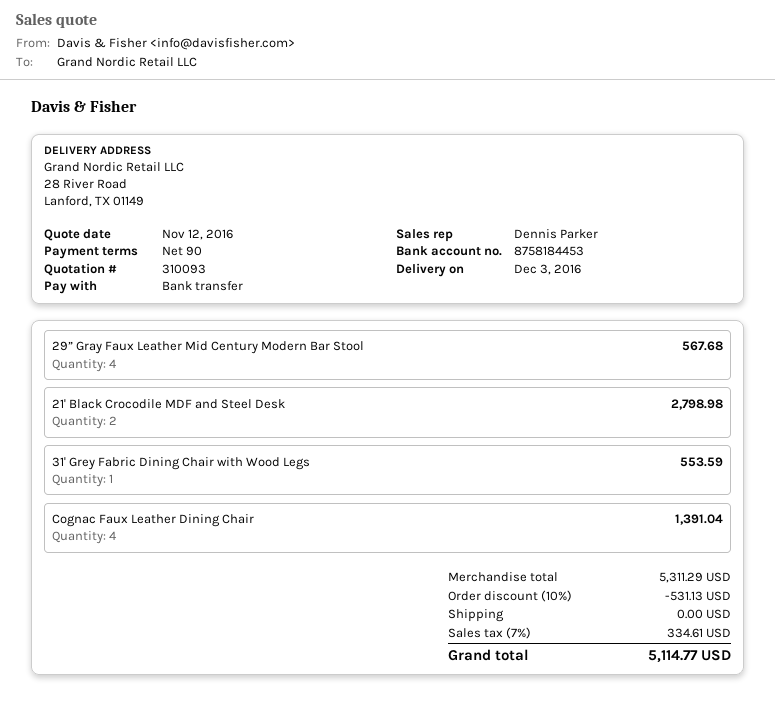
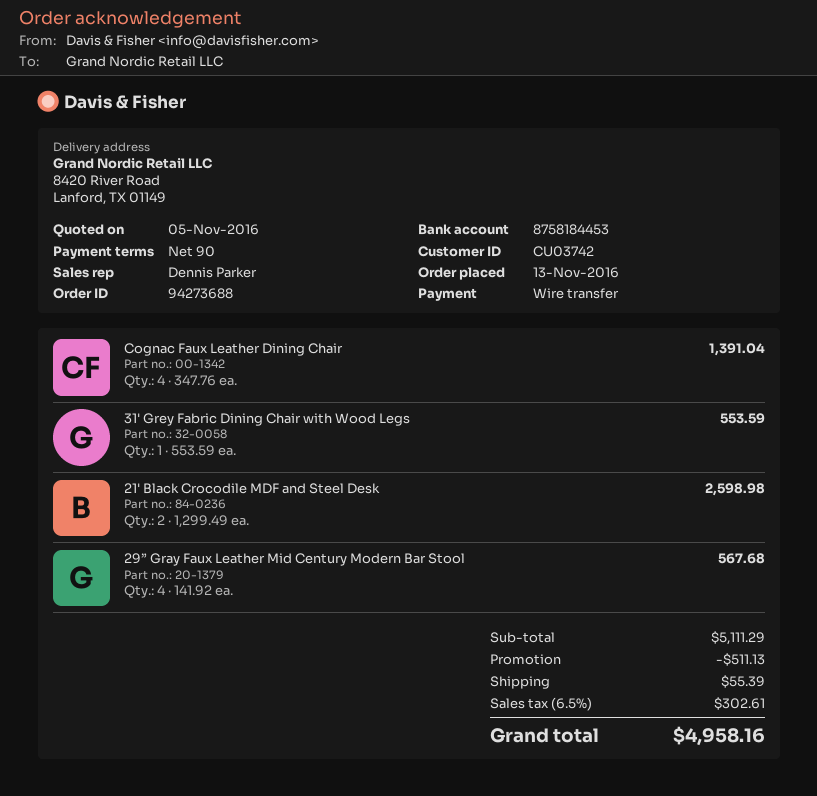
quote date: 2016-11-12 -> 2016-11-05
ship to: 28 River Road, Lanford, TX 01149 -> 8420 River Road, Lanford, TX 01149
21' Black Crocodile MDF and Steel Desk: 2 for 2798.98 -> 2 for 2598.98
subtotal: 5311.29 -> 5111.29
discount: 531.13 -> 511.13
shipping: 0.00 -> 55.39
tax: 7% = 334.61 -> 6.5% = 302.61
total: 5114.77 -> 4958.16

